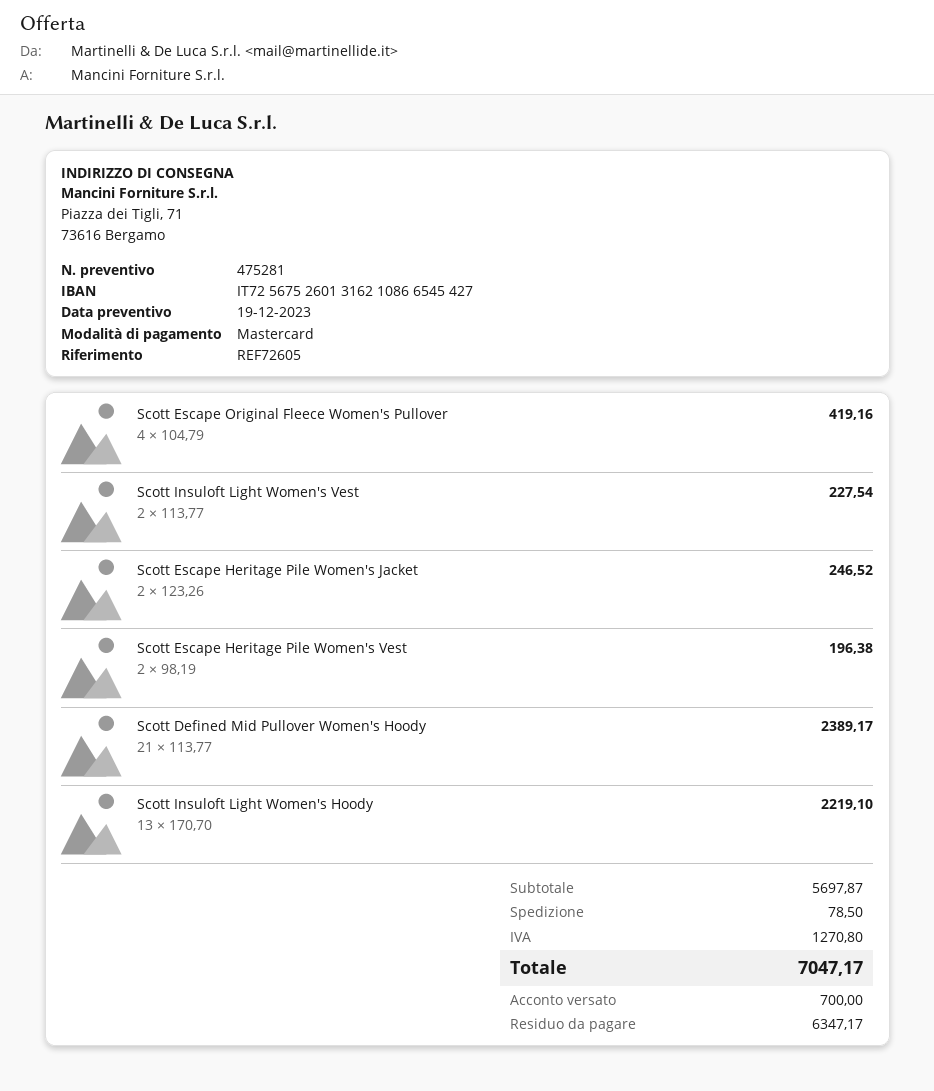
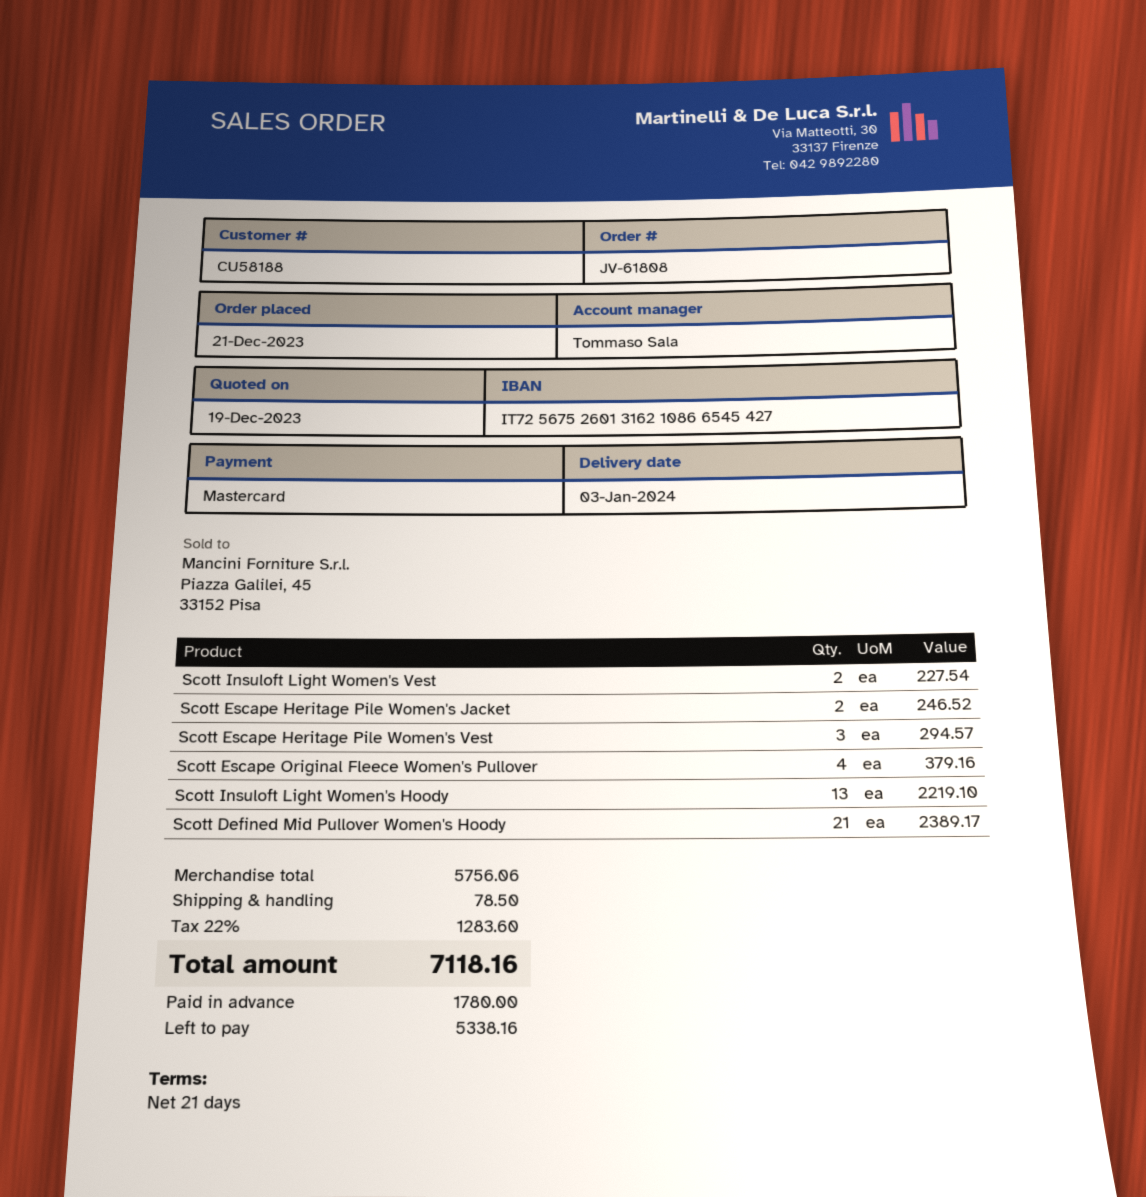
Scott Escape Original Fleece Women's Pullover: 4 for 419.16 -> 4 for 379.16
Scott Escape Heritage Pile Women's Vest: 2 for 196.38 -> 3 for 294.57
subtotal: 5697.87 -> 5756.06
tax: 1270.80 -> 1283.60
total: 7047.17 -> 7118.16
deposit: 700.00 -> 1780.00
balance: 6347.17 -> 5338.16

